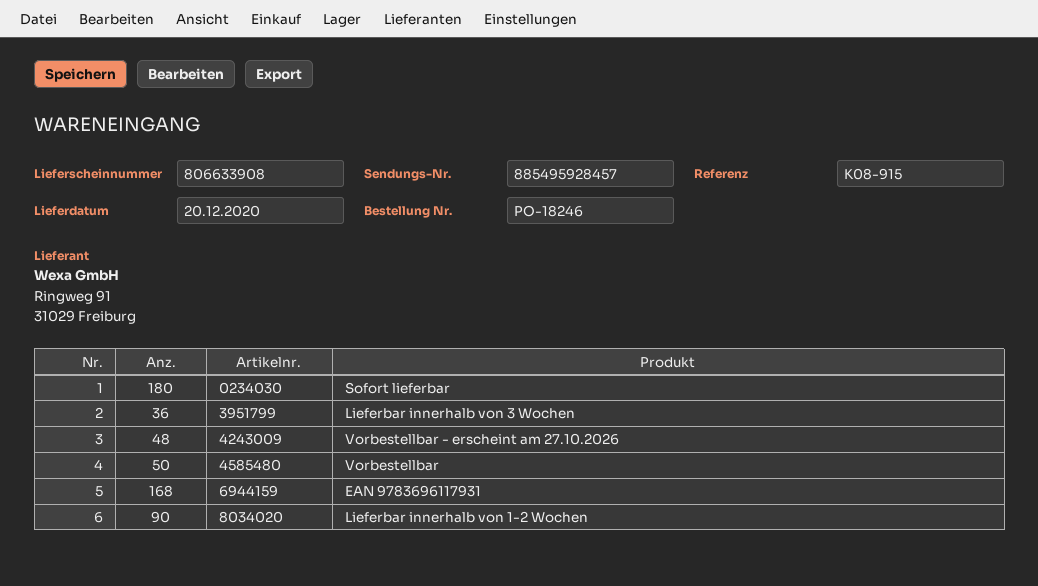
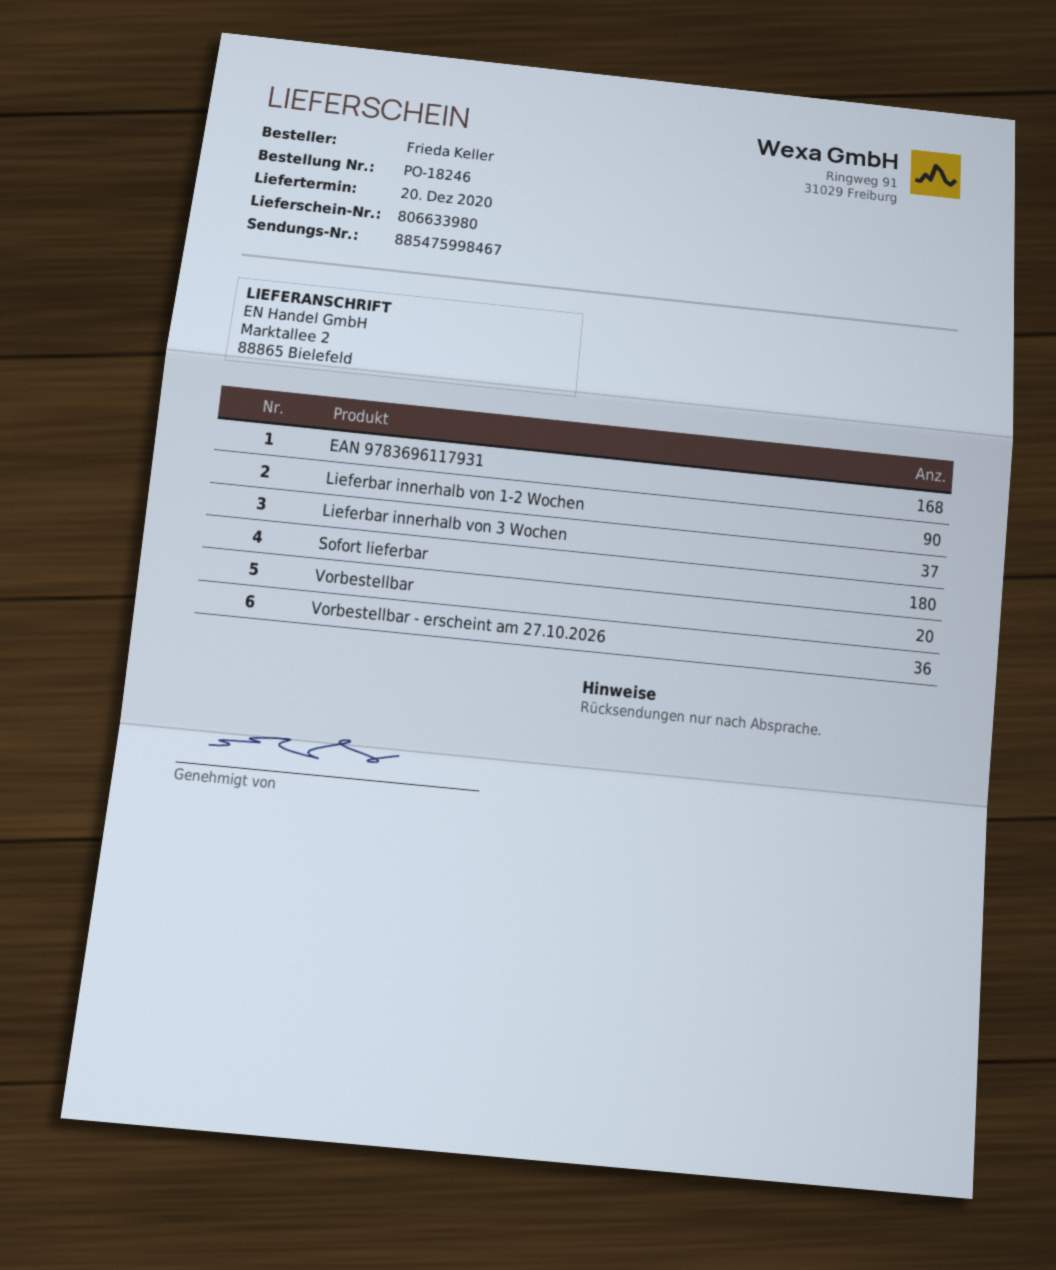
delivery note number: 806633908 -> 806633980
tracking number: 885495928457 -> 885475998467
Lieferbar innerhalb von 3 Wochen: 36 -> 37
Vorbestellbar - erscheint am 27.10.2026: 48 -> 36
Vorbestellbar: 50 -> 20

